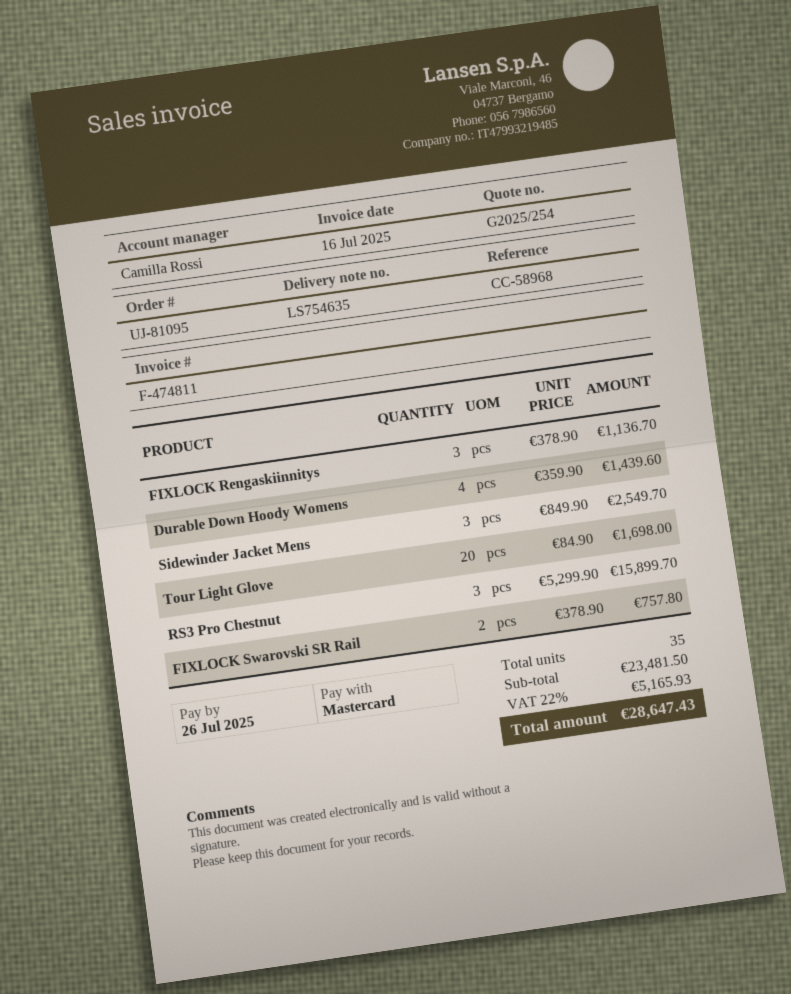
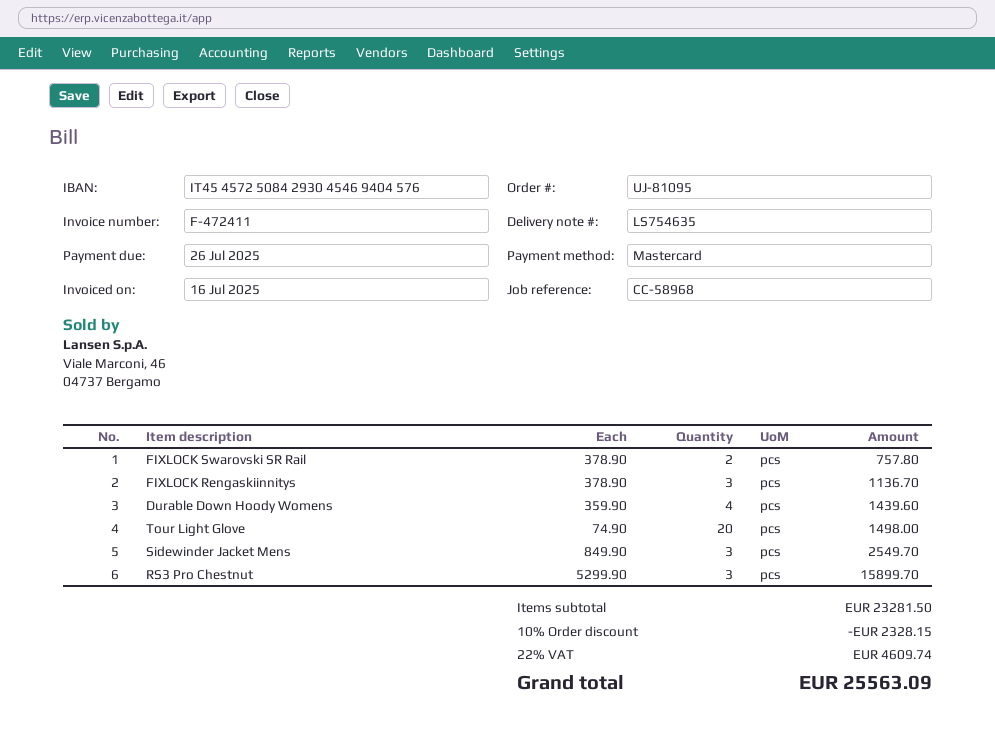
invoice number: F-474811 -> F-472411
Tour Light Glove: 20 x 84.90 = 1698.00 -> 20 x 74.90 = 1498.00
subtotal: 23481.50 -> 23281.50
discount: none -> 10% = 2328.15
tax: 22% = 5165.93 -> 22% = 4609.74
total: 28647.43 -> 25563.09

